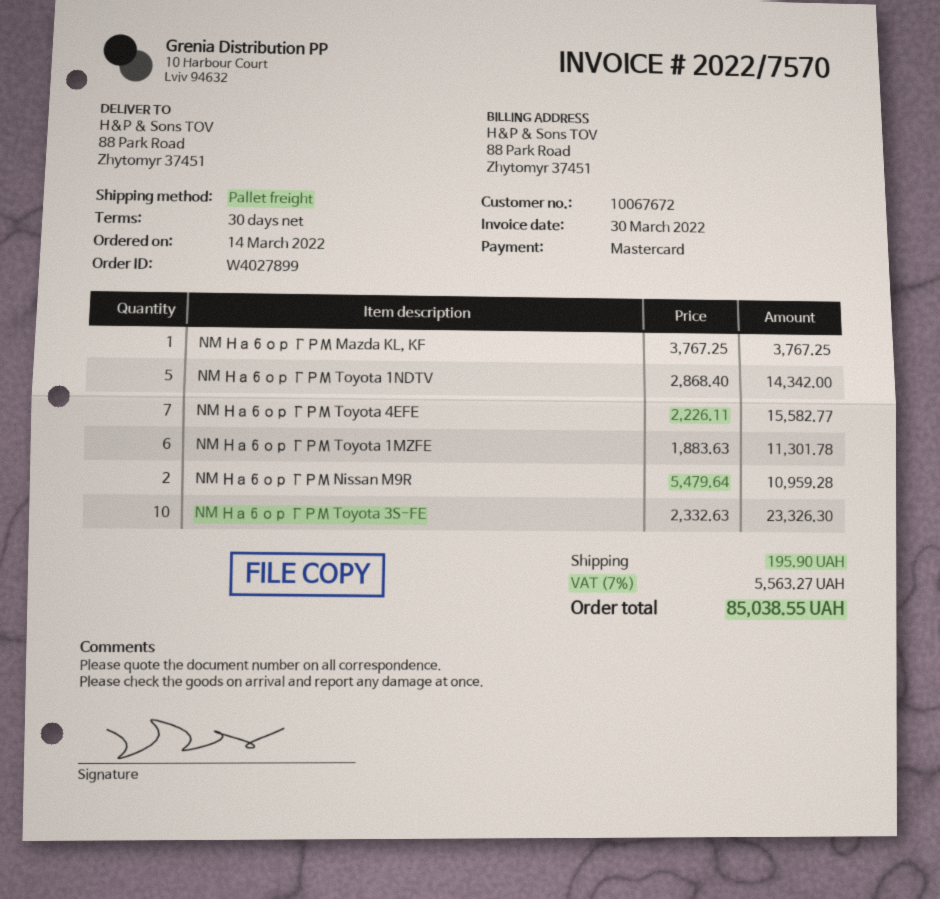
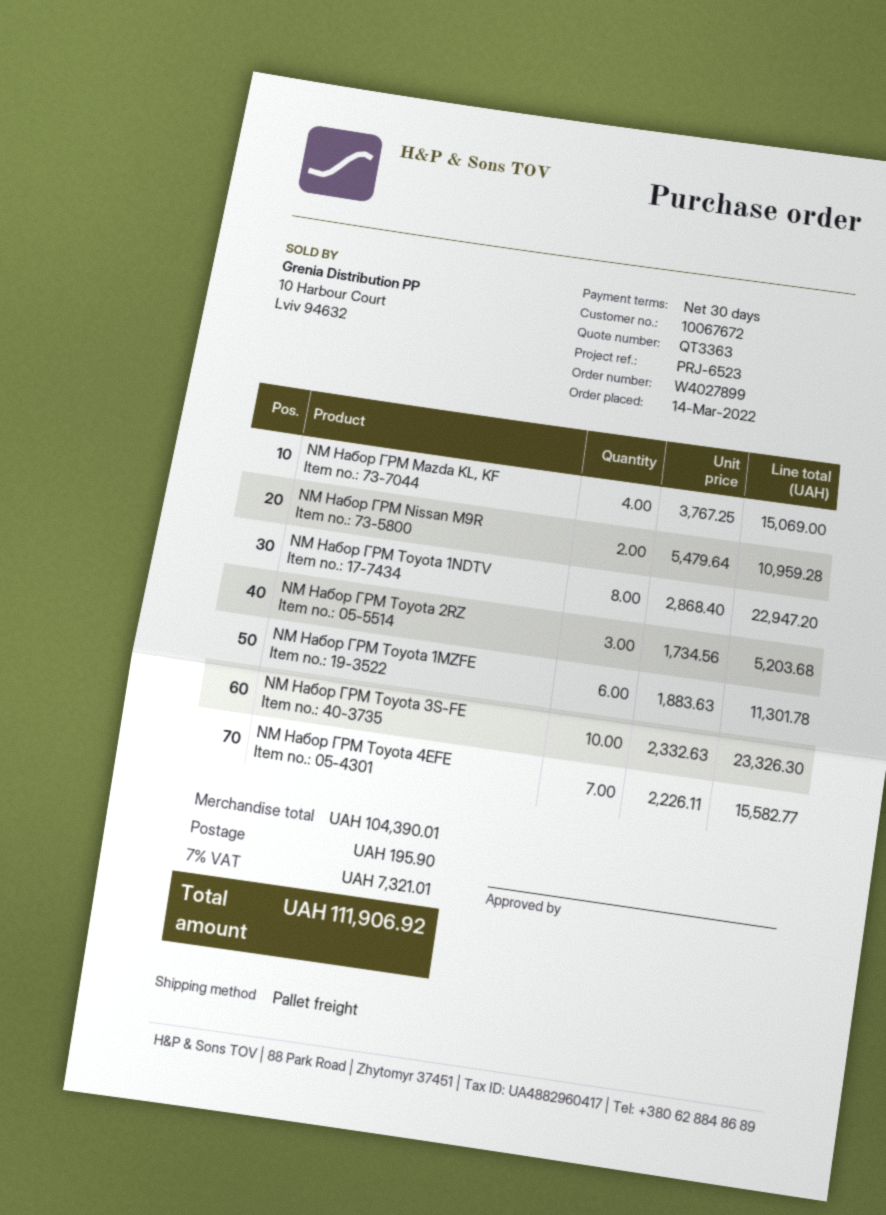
NM Набор ГРМ Mazda KL, KF: 1 x 3767.25 = 3767.25 -> 4 x 3767.25 = 15069.00
NM Набор ГРМ Toyota 1NDTV: 5 x 2868.40 = 14342.00 -> 8 x 2868.40 = 22947.20
NM Набор ГРМ Toyota 2RZ: none -> 3 x 1734.56 = 5203.68
tax: 7% = 5563.27 -> 7% = 7321.01
total: 85038.55 -> 111906.92

